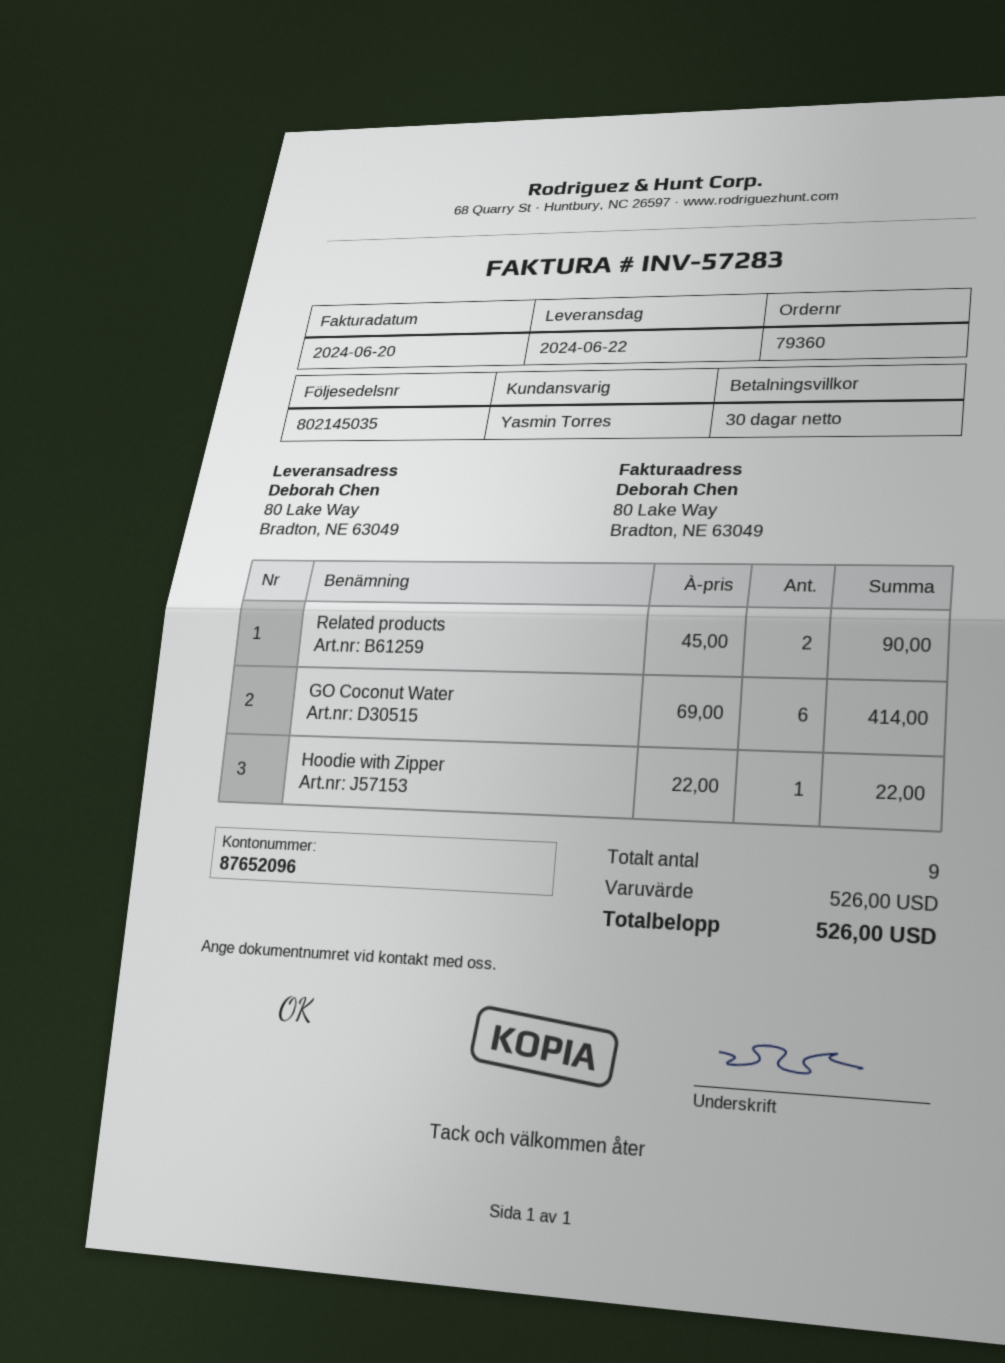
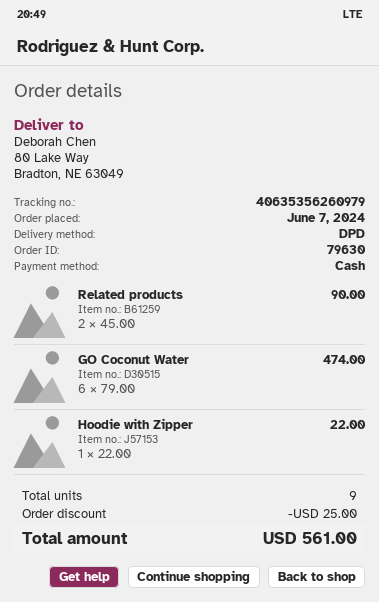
order number: 79360 -> 79630
GO Coconut Water: 6 x 69.00 = 414.00 -> 6 x 79.00 = 474.00
discount: none -> 25.00
total: 526.00 -> 561.00

